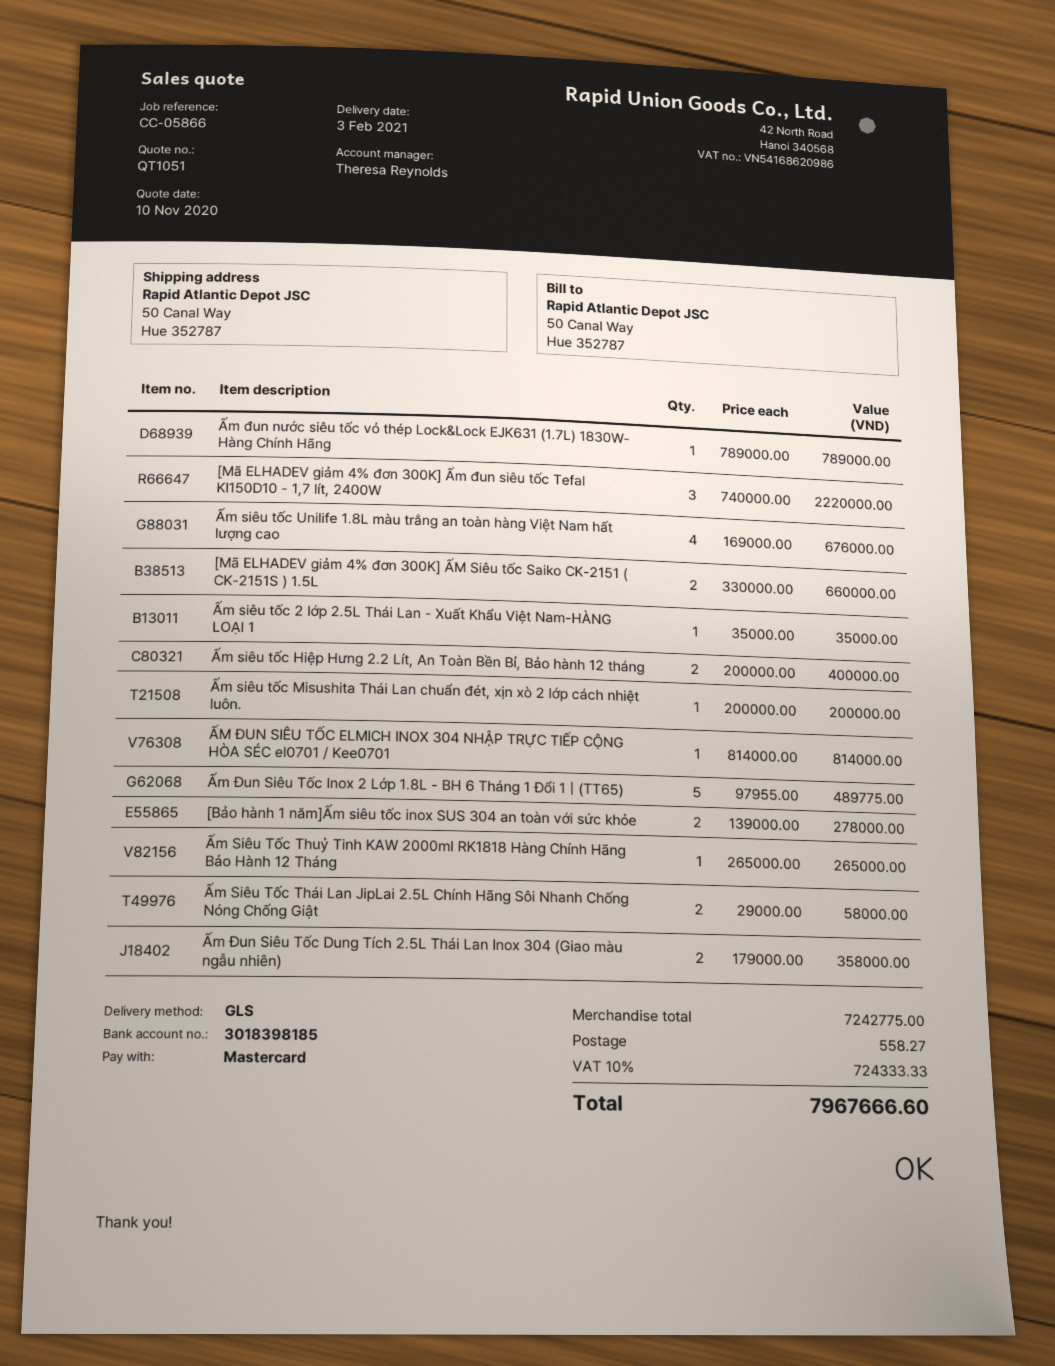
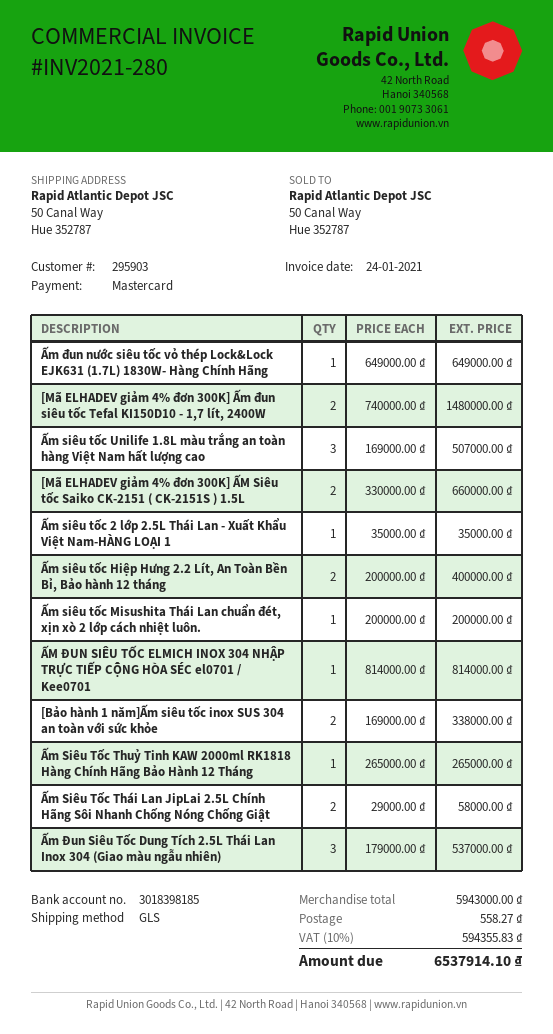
Ấm đun nước siêu tốc vỏ thép Lock&Lock EJK631 (1.7L) 1830W- Hàng Chính Hãng: 1 x 789000.00 = 789000.00 -> 1 x 649000.00 = 649000.00
[Mã ELHADEV giảm 4% đơn 300K] Ấm đun siêu tốc Tefal KI150D10 - 1,7 lít, 2400W: 3 x 740000.00 = 2220000.00 -> 2 x 740000.00 = 1480000.00
Ấm siêu tốc Unilife 1.8L màu trắng an toàn hàng Việt Nam hất lượng cao: 4 x 169000.00 = 676000.00 -> 3 x 169000.00 = 507000.00
Ấm Đun Siêu Tốc Inox 2 Lớp 1.8L - BH 6 Tháng 1 Đổi 1 | (TT65): 5 x 97955.00 = 489775.00 -> none
[Bảo hành 1 năm]Ấm siêu tốc inox SUS 304 an toàn với sức khỏe: 2 x 139000.00 = 278000.00 -> 2 x 169000.00 = 338000.00
Ấm Đun Siêu Tốc Dung Tích 2.5L Thái Lan Inox 304 (Giao màu ngẫu nhiên): 2 x 179000.00 = 358000.00 -> 3 x 179000.00 = 537000.00
subtotal: 7242775.00 -> 5943000.00
tax: 10% = 724333.33 -> 10% = 594355.83
total: 7967666.60 -> 6537914.10

